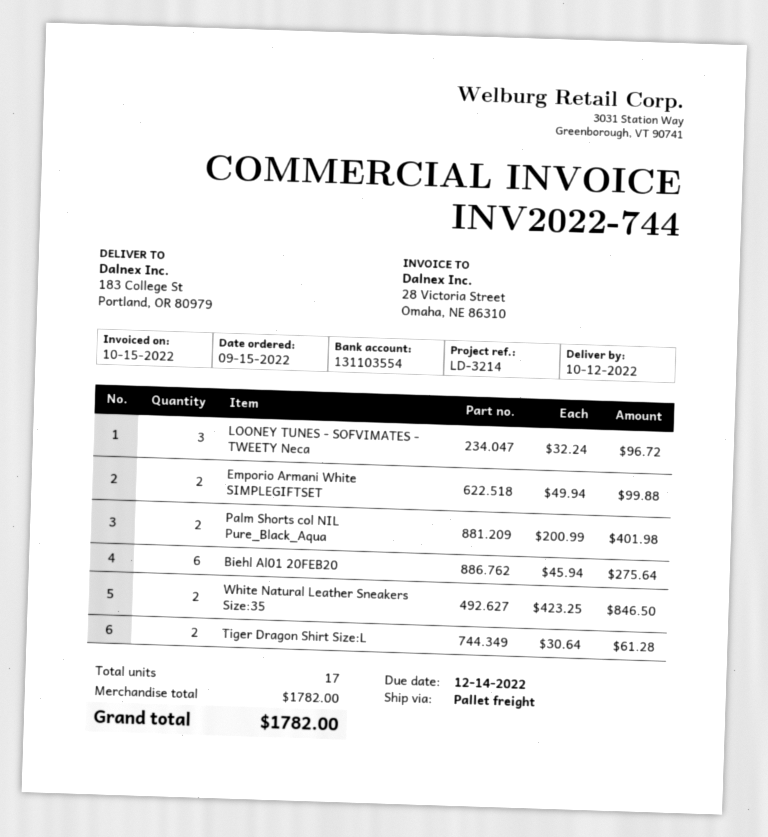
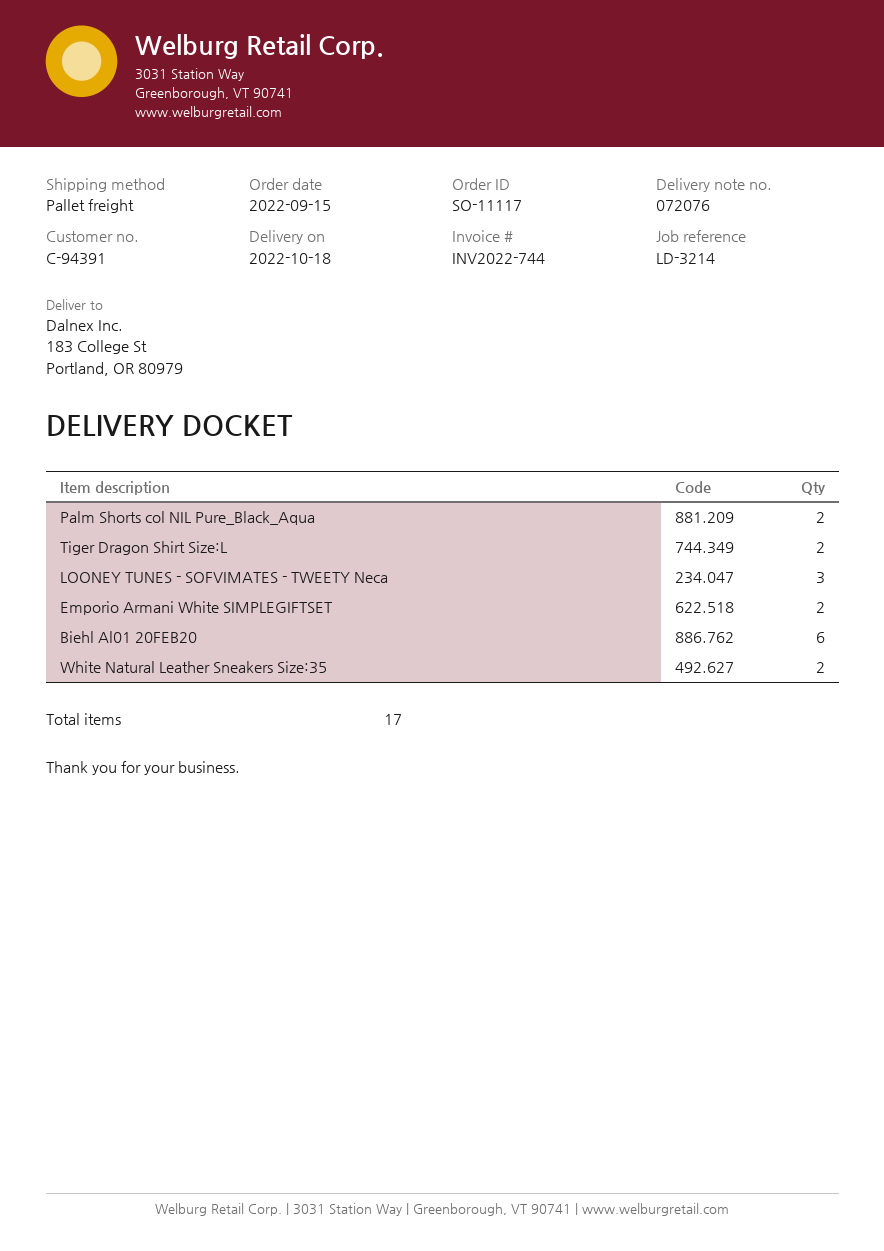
delivery date: 2022-10-12 -> 2022-10-18

